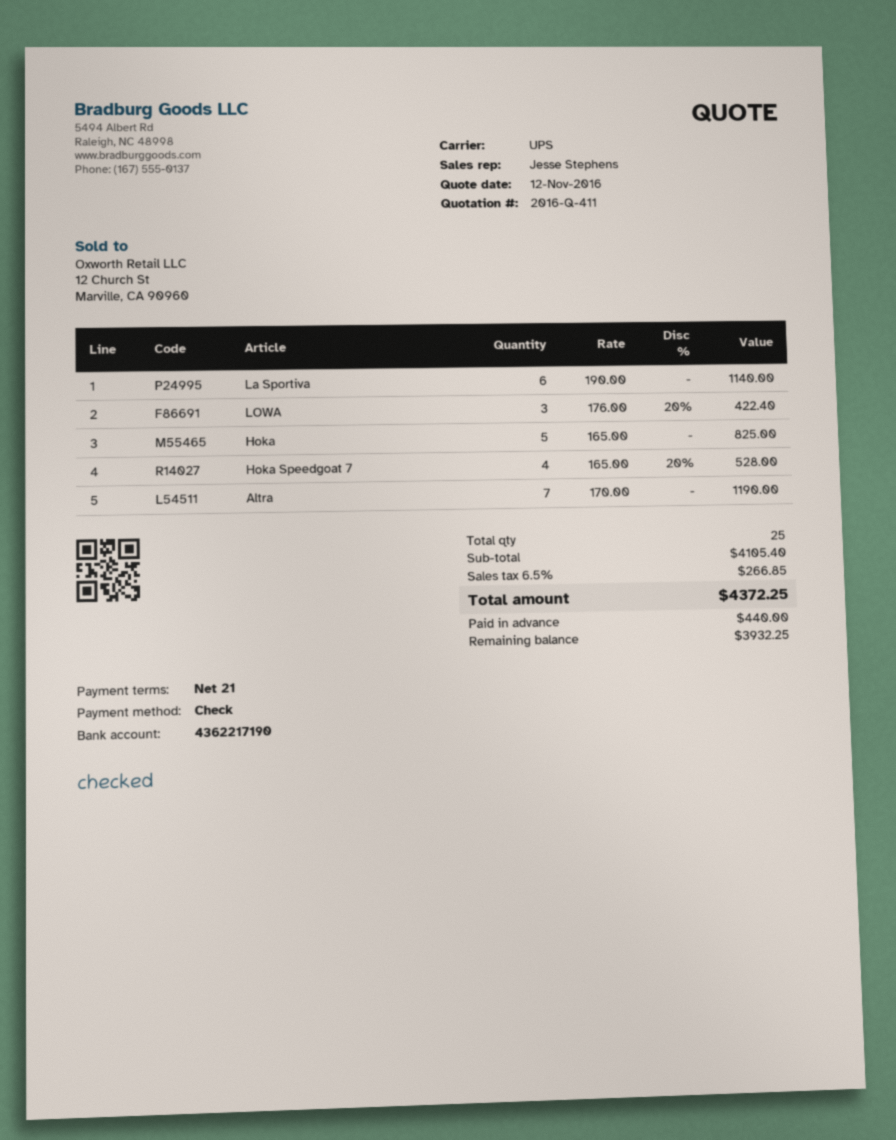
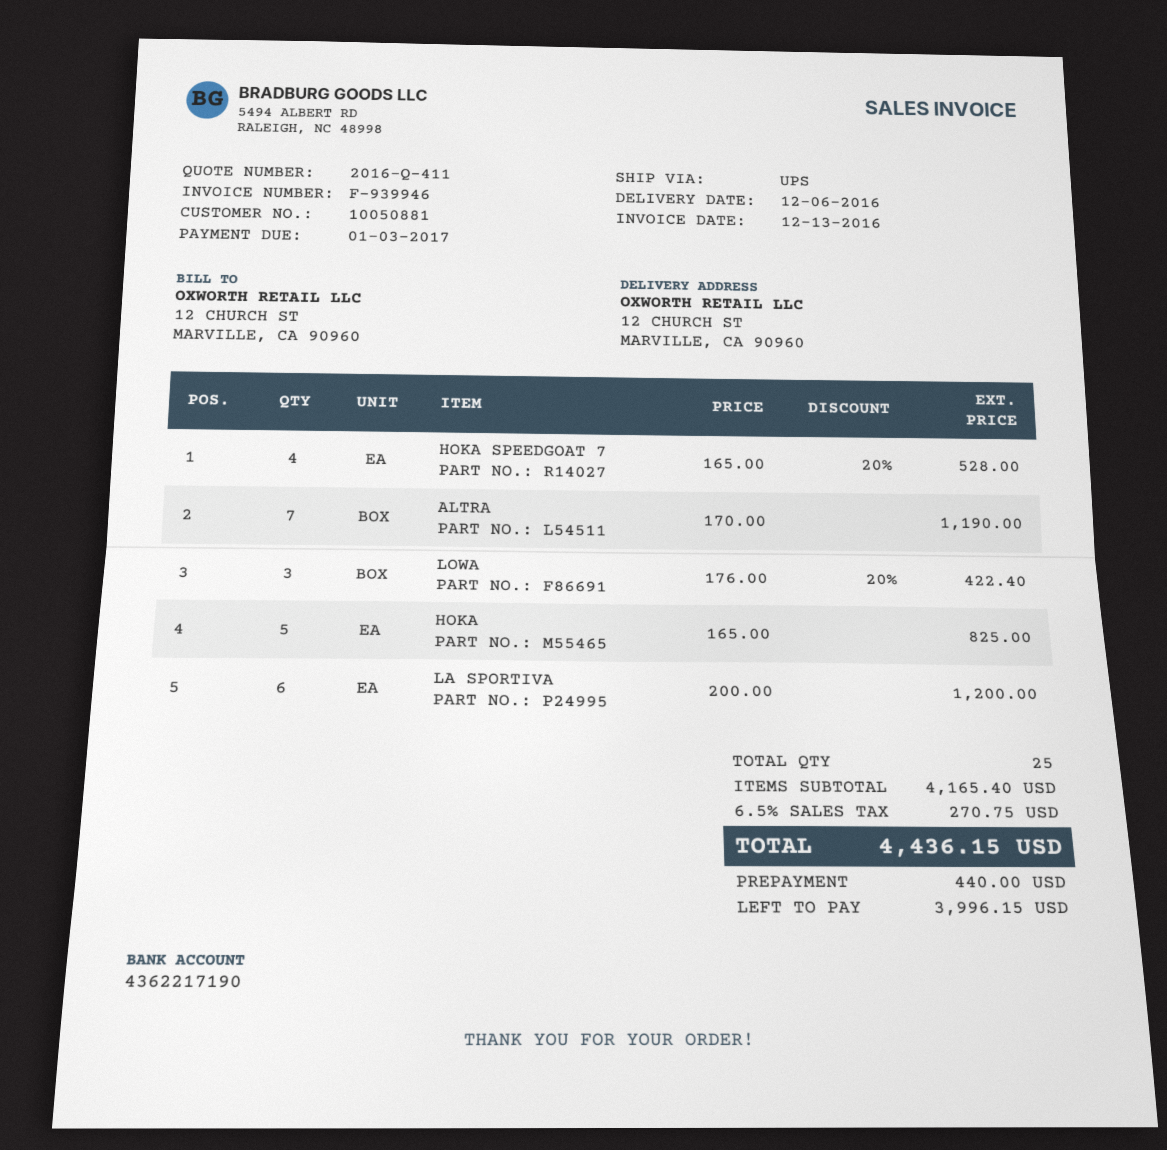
La Sportiva: 6 x 190.00 = 1140.00 -> 6 x 200.00 = 1200.00
subtotal: 4105.40 -> 4165.40
tax: 6.5% = 266.85 -> 6.5% = 270.75
total: 4372.25 -> 4436.15
balance: 3932.25 -> 3996.15

